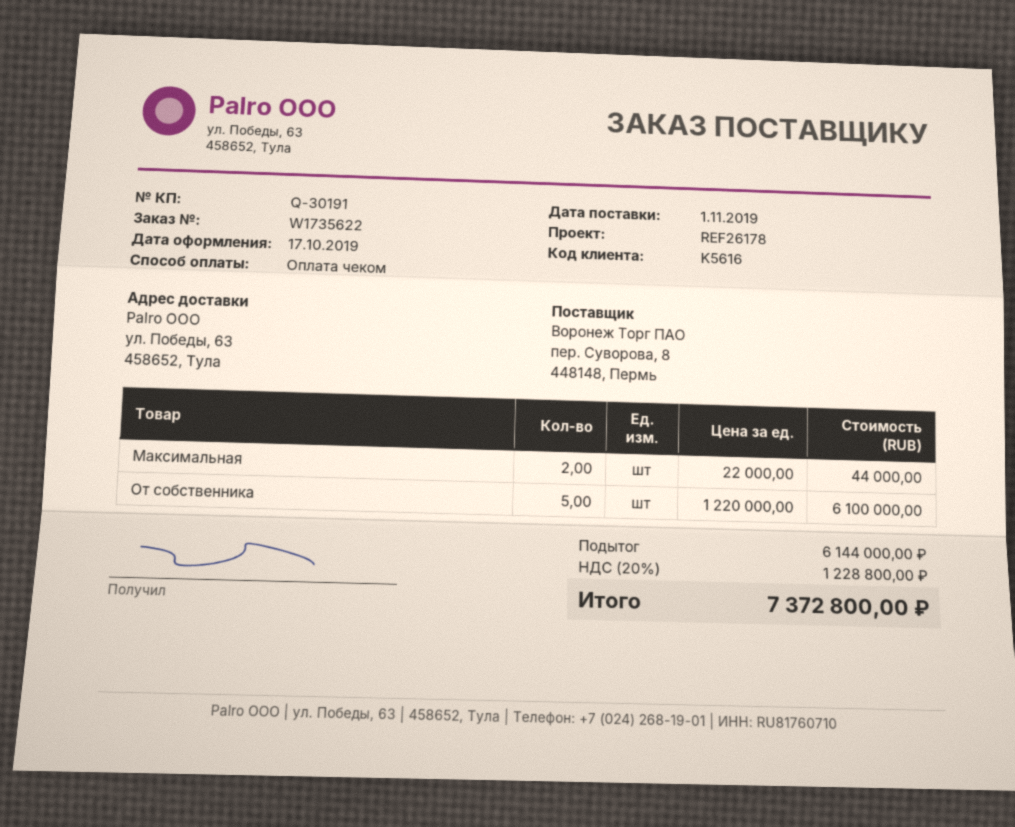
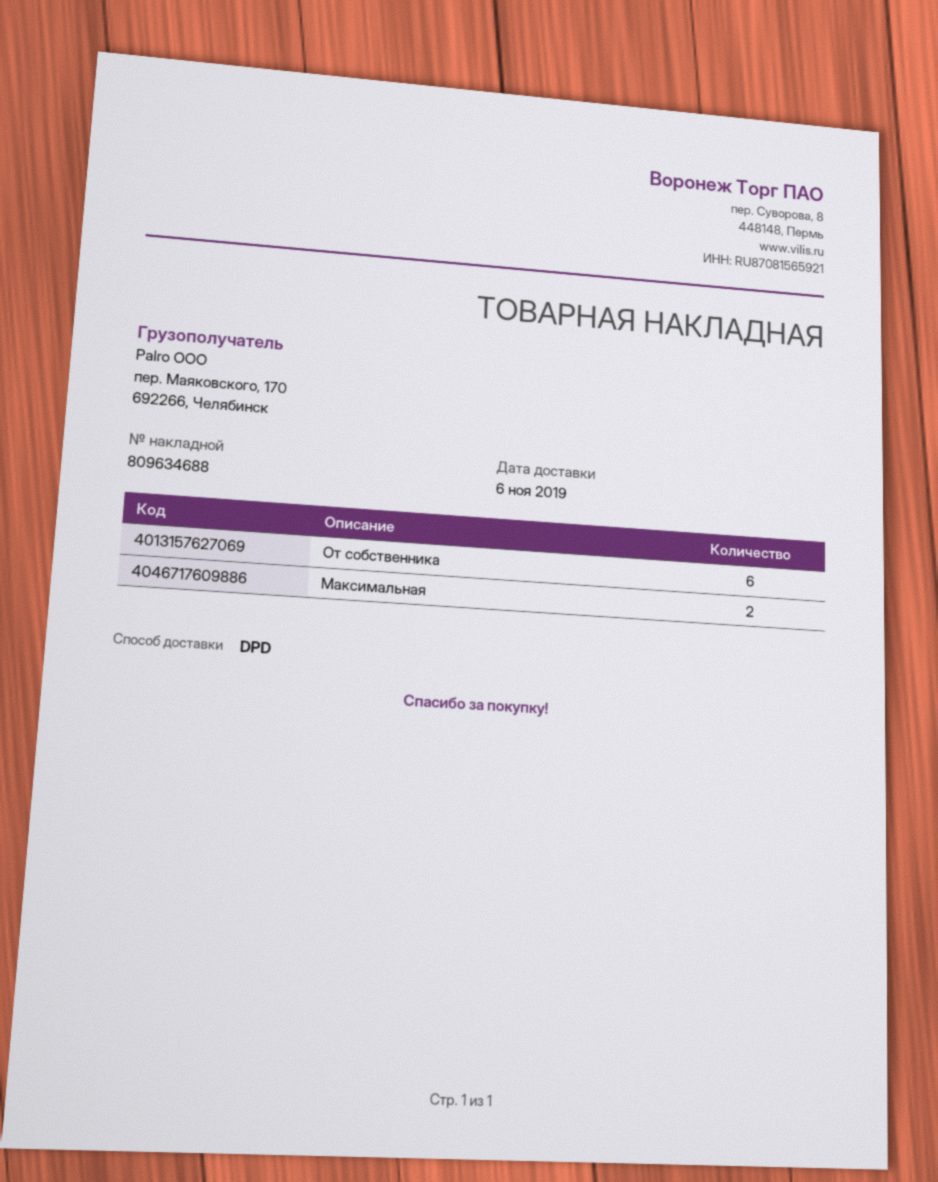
delivery date: 2019-11-01 -> 2019-11-06
ship to: ул. Победы, 63, 458652, Тула -> пер. Маяковского, 170, 692266, Челябинск
От собственника: 5 -> 6

